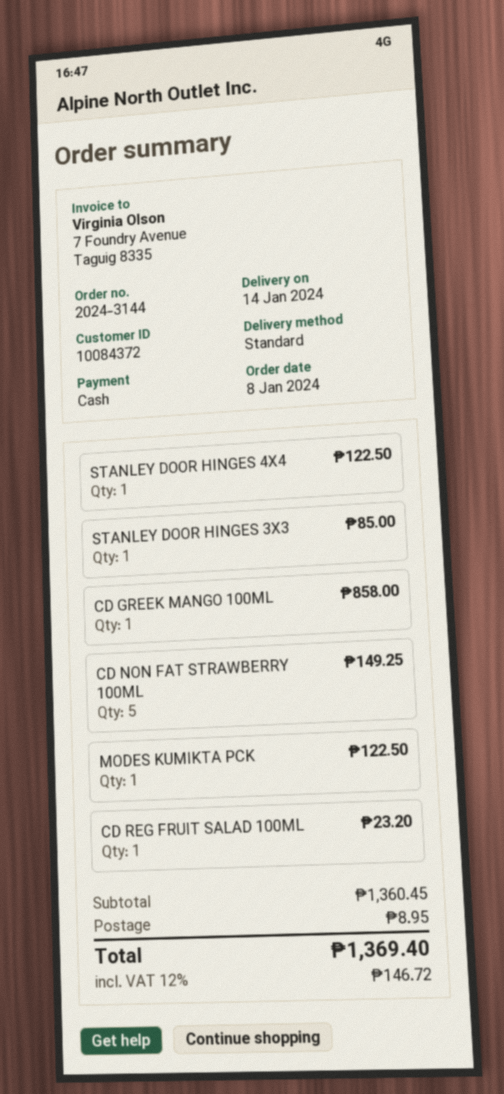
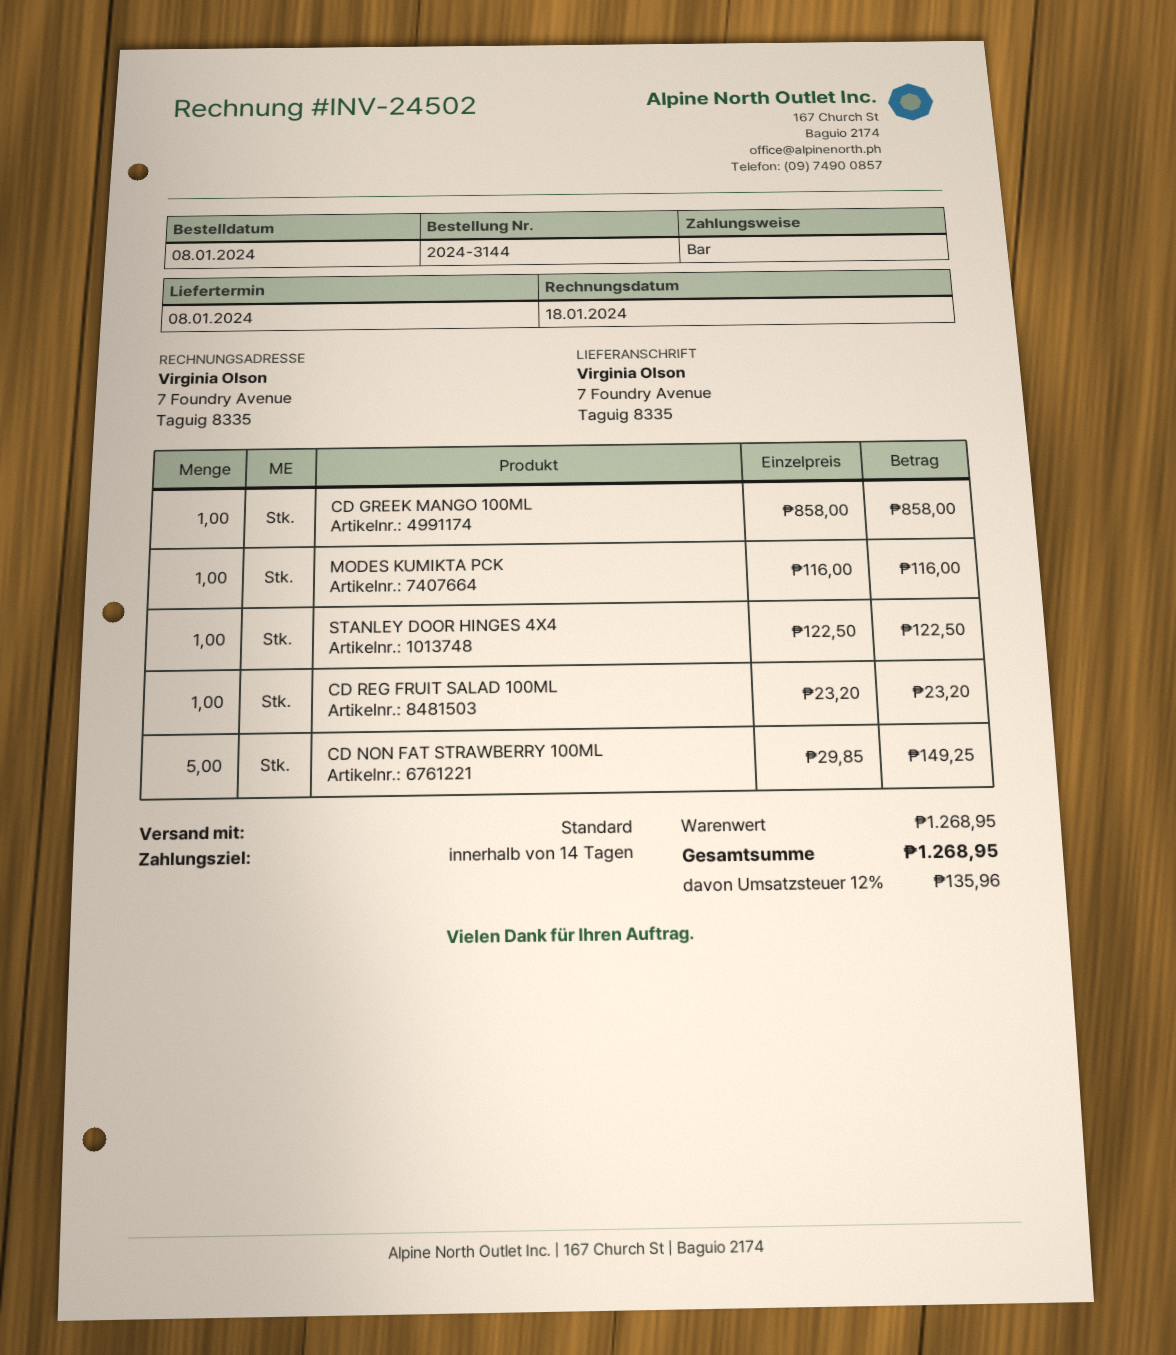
delivery date: 2024-01-14 -> 2024-01-08
STANLEY DOOR HINGES 3X3: 1 for 85.00 -> none
MODES KUMIKTA PCK: 1 for 122.50 -> 1 for 116.00
subtotal: 1360.45 -> 1268.95
shipping: 8.95 -> none
tax: 12% = 146.72 -> 12% = 135.96
total: 1369.40 -> 1268.95

